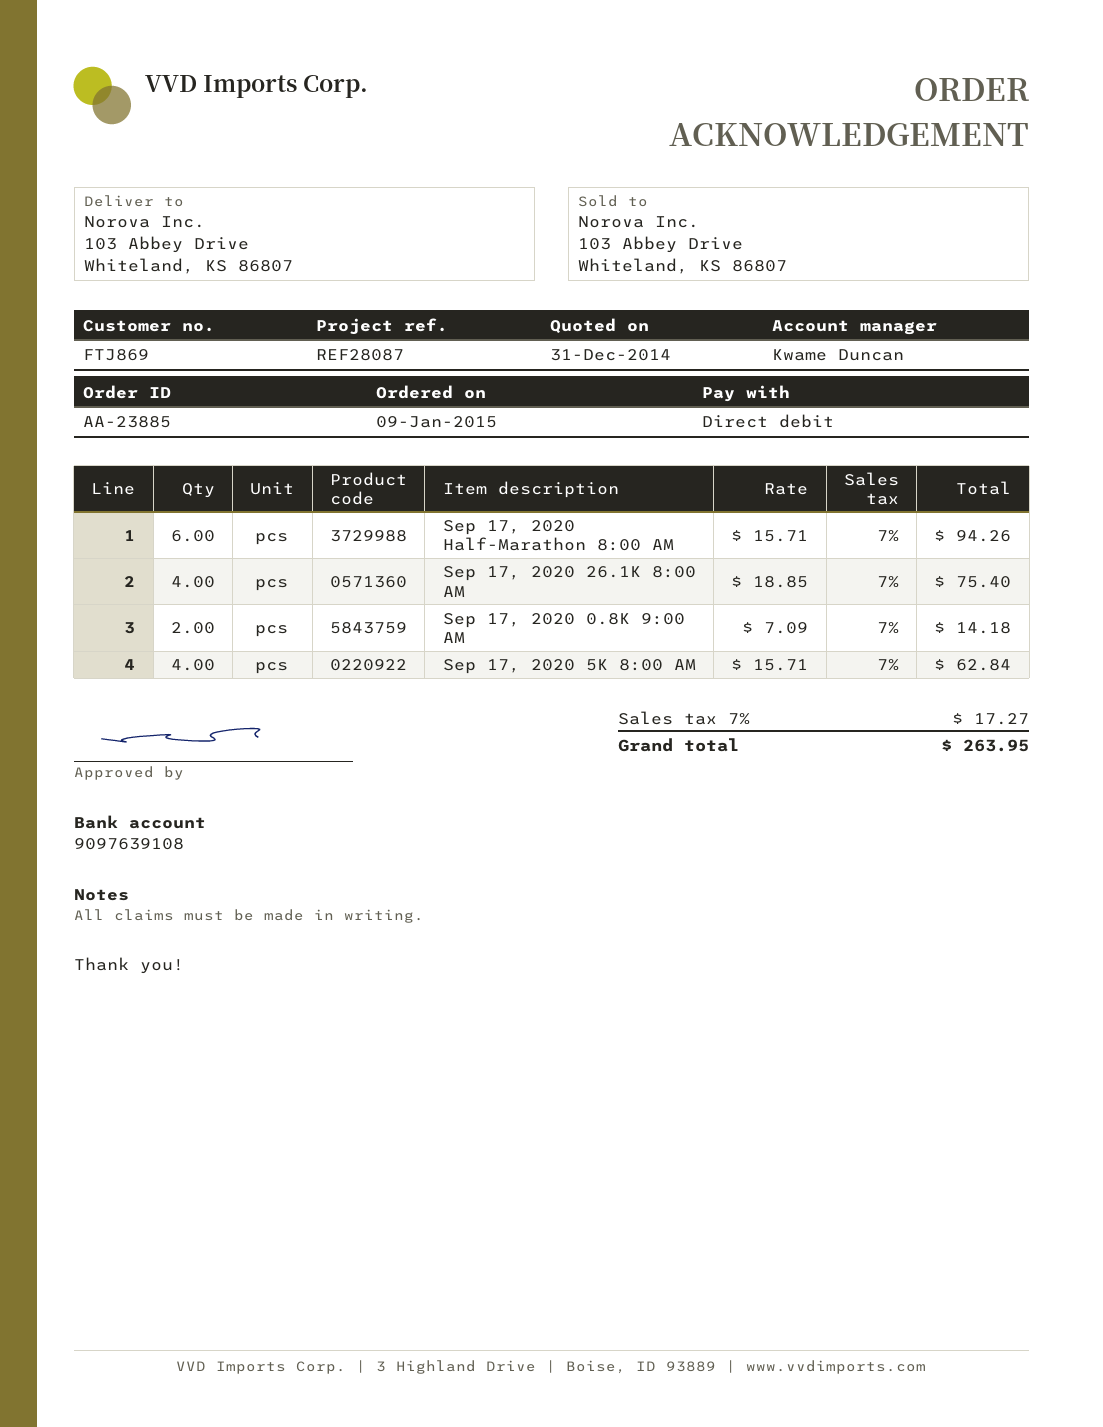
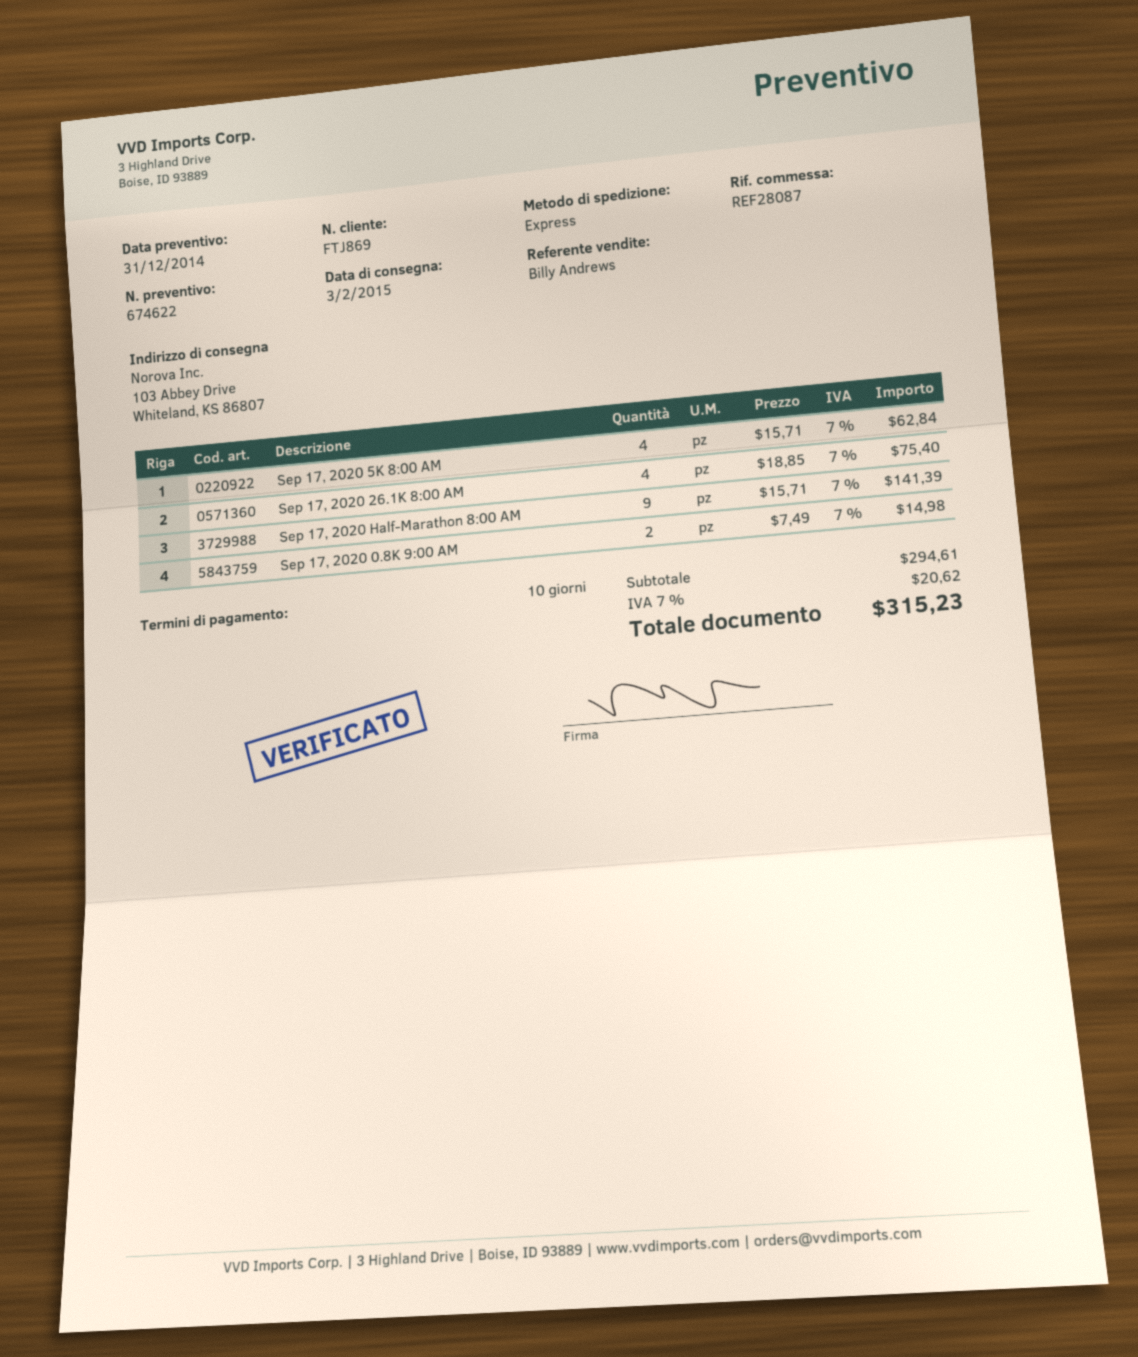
sales rep: Kwame Duncan -> Billy Andrews
Sep 17, 2020 Half-Marathon 8:00 AM: 6 x 15.71 = 94.26 -> 9 x 15.71 = 141.39
Sep 17, 2020 0.8K 9:00 AM: 2 x 7.09 = 14.18 -> 2 x 7.49 = 14.98
tax: 7% = 17.27 -> 7% = 20.62
total: 263.95 -> 315.23

